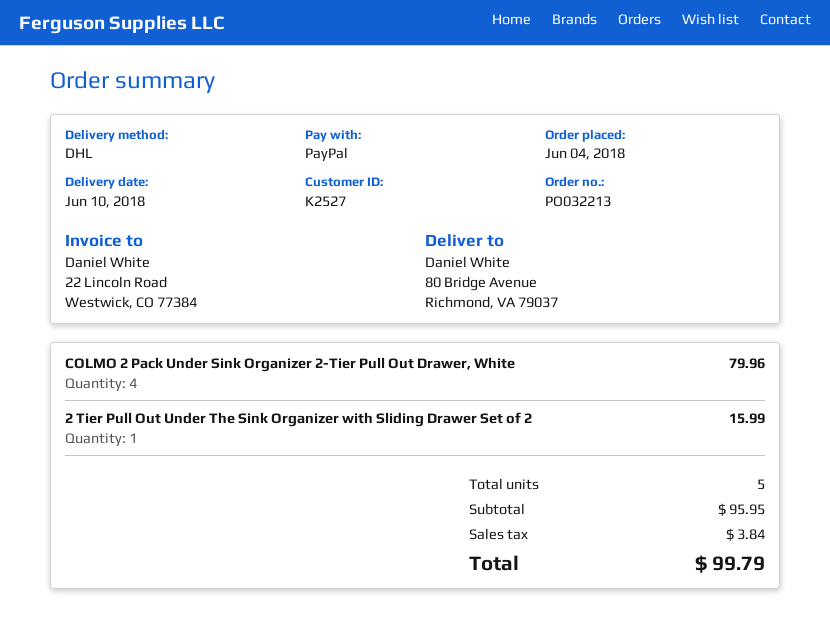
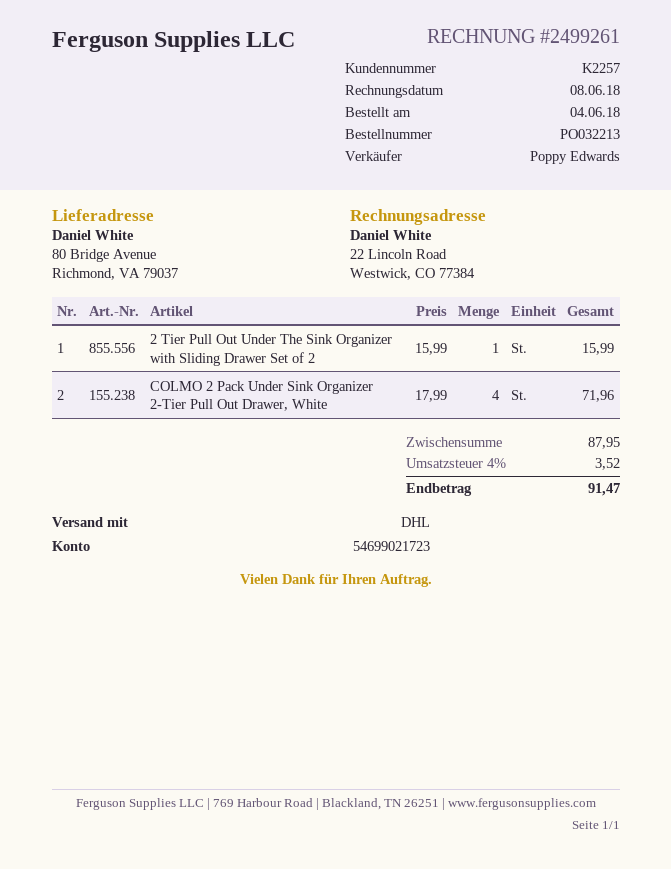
customer number: K2527 -> K2257
COLMO 2 Pack Under Sink Organizer 2-Tier Pull Out Drawer, White: 4 for 79.96 -> 4 for 71.96
subtotal: 95.95 -> 87.95
tax: 3.84 -> 3.52
total: 99.79 -> 91.47

